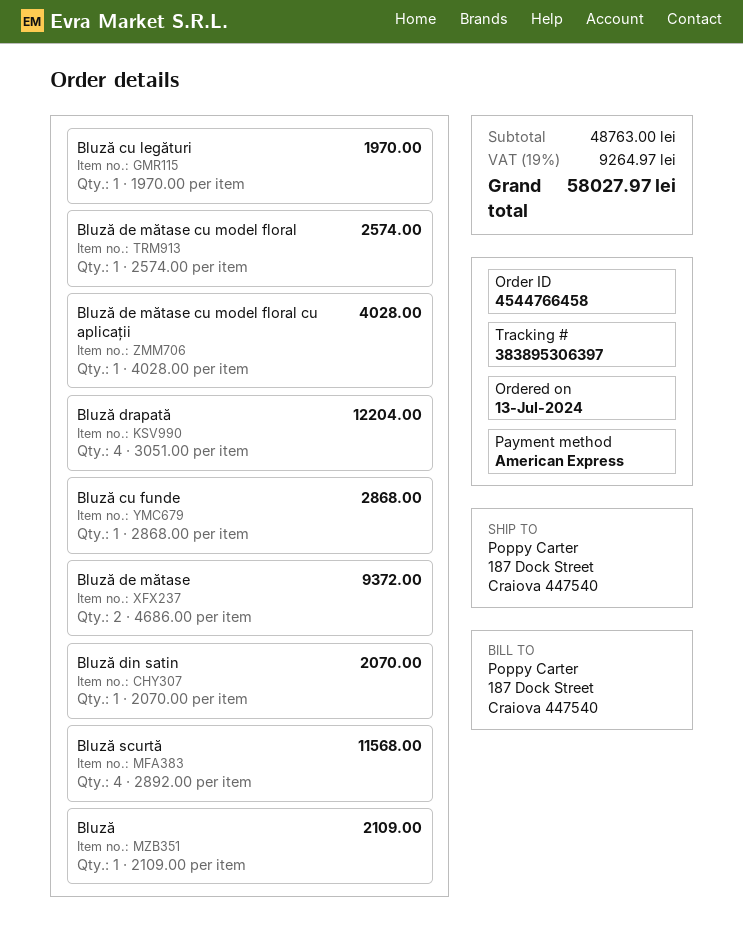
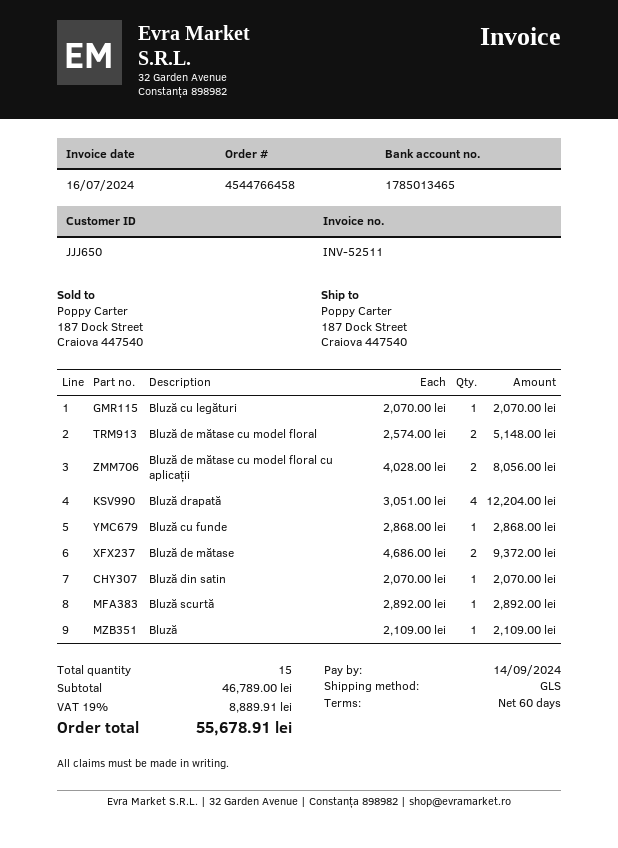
Bluză cu legături: 1 x 1970.00 = 1970.00 -> 1 x 2070.00 = 2070.00
Bluză de mătase cu model floral: 1 x 2574.00 = 2574.00 -> 2 x 2574.00 = 5148.00
Bluză de mătase cu model floral cu aplicații: 1 x 4028.00 = 4028.00 -> 2 x 4028.00 = 8056.00
Bluză scurtă: 4 x 2892.00 = 11568.00 -> 1 x 2892.00 = 2892.00
subtotal: 48763.00 -> 46789.00
tax: 19% = 9264.97 -> 19% = 8889.91
total: 58027.97 -> 55678.91

